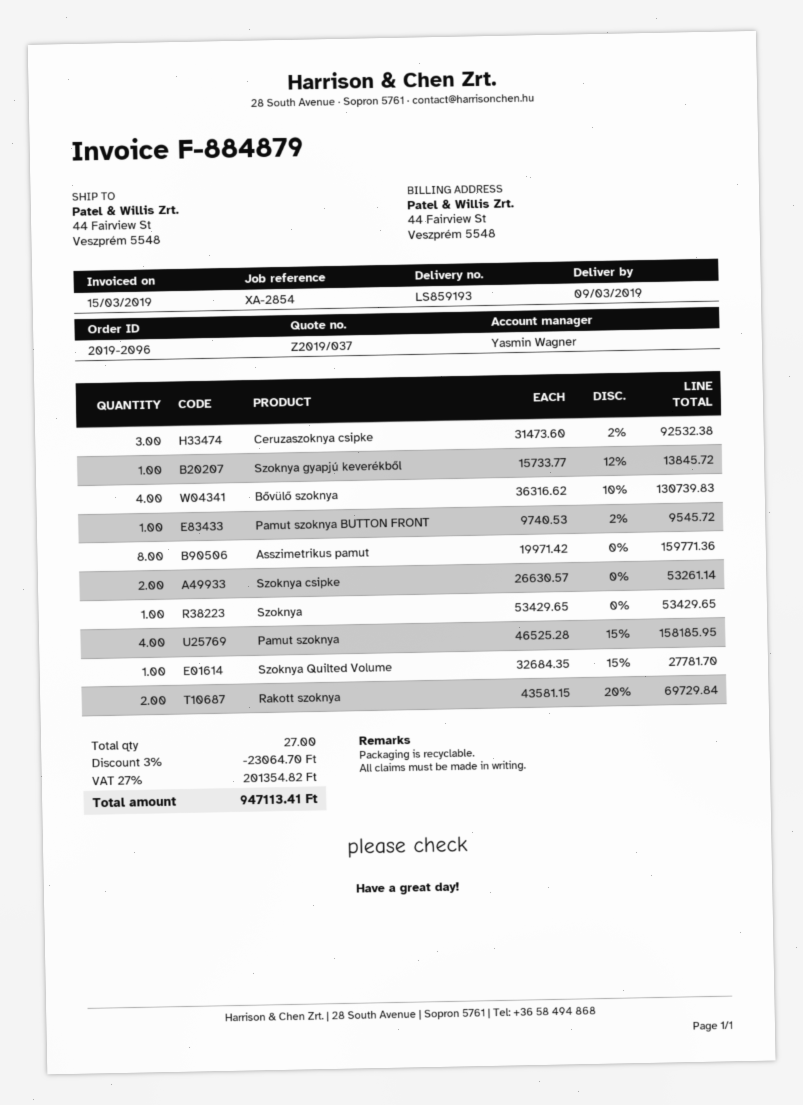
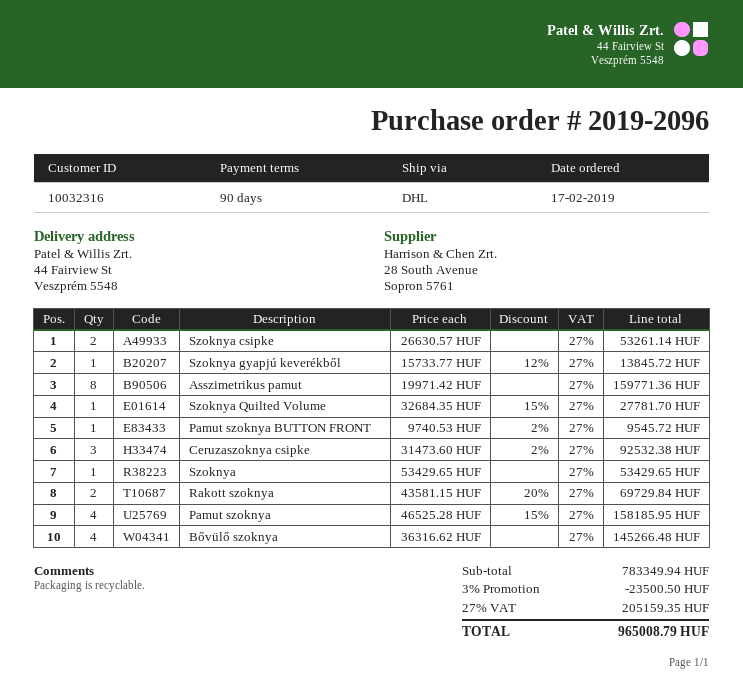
Bővülő szoknya: 4 x 36316.62 - 10% = 130739.83 -> 4 x 36316.62 = 145266.48
discount: 3% = 23064.70 -> 3% = 23500.50
tax: 27% = 201354.82 -> 27% = 205159.35
total: 947113.41 -> 965008.79

